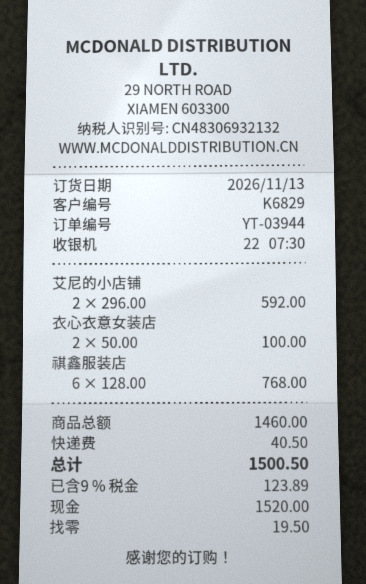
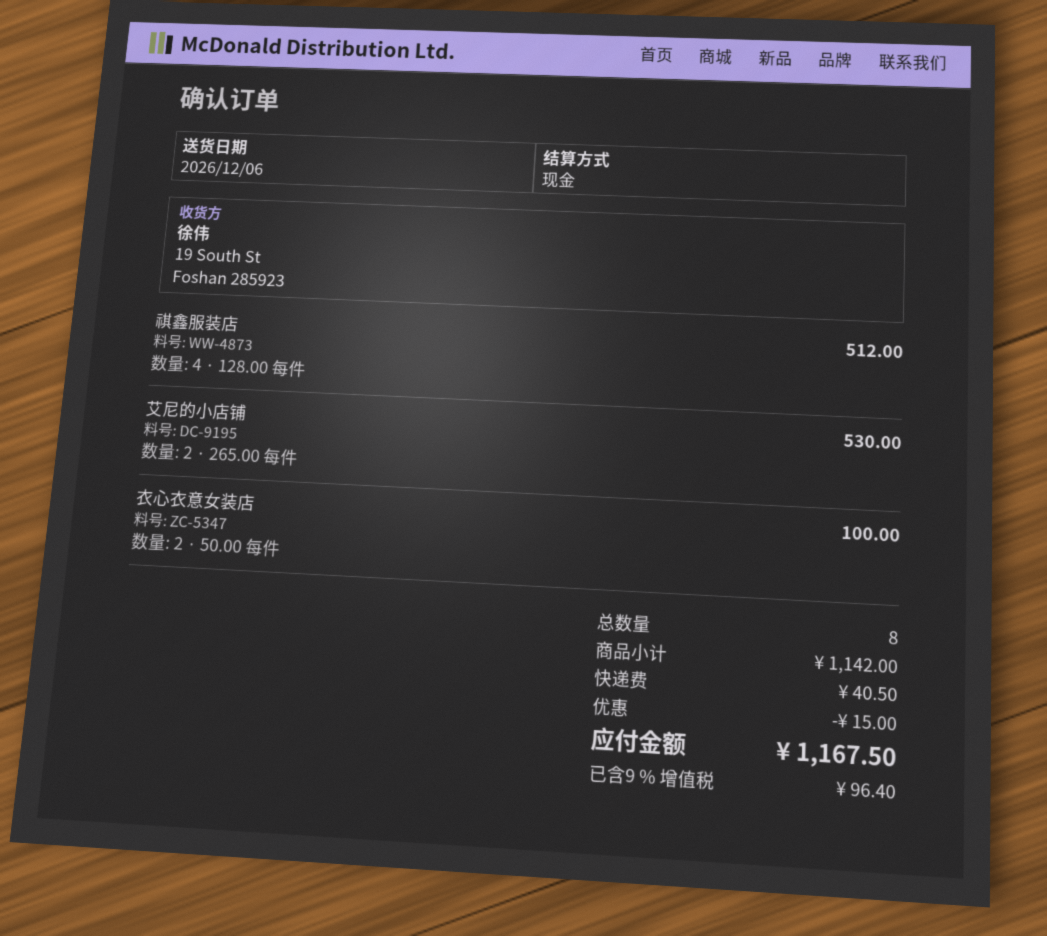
艾尼的小店铺: 2 x 296.00 = 592.00 -> 2 x 265.00 = 530.00
祺鑫服装店: 6 x 128.00 = 768.00 -> 4 x 128.00 = 512.00
subtotal: 1460.00 -> 1142.00
discount: none -> 15.00
tax: 9% = 123.89 -> 9% = 96.40
total: 1500.50 -> 1167.50

